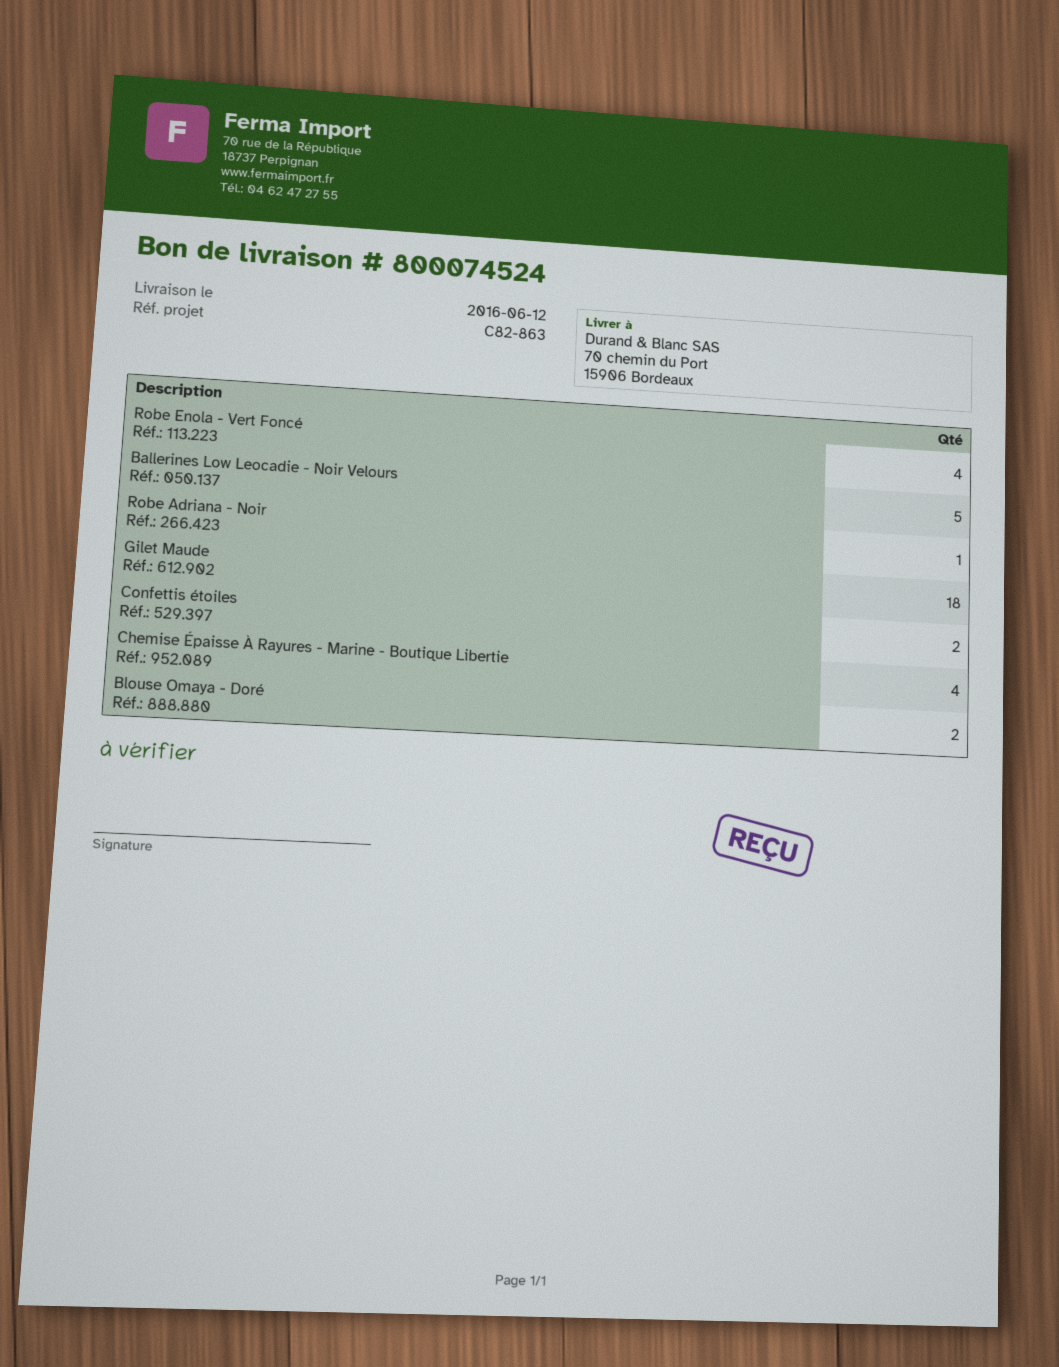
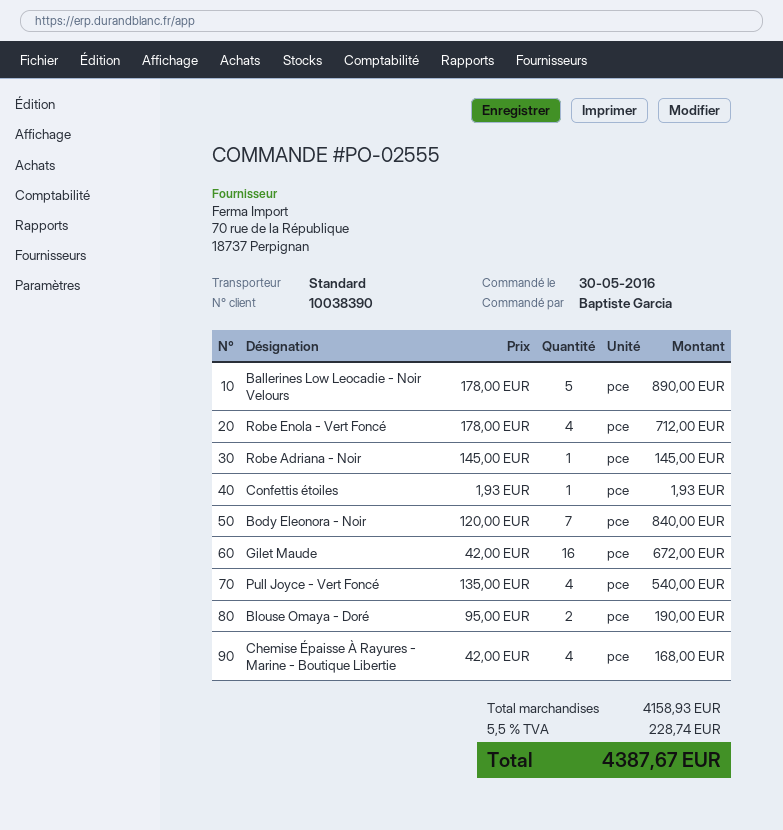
Gilet Maude: 18 -> 16
Confettis étoiles: 2 -> 1
Body Eleonora - Noir: none -> 7
Pull Joyce - Vert Foncé: none -> 4

